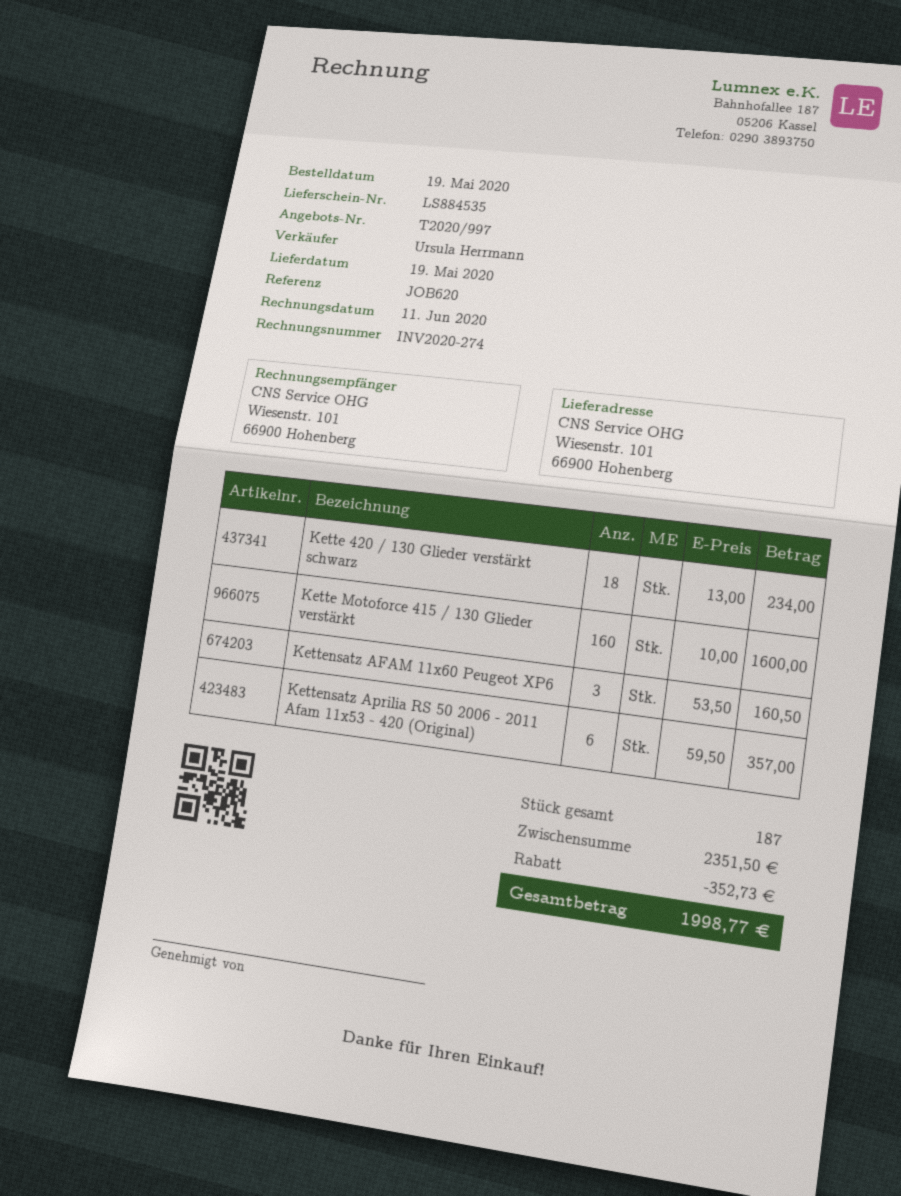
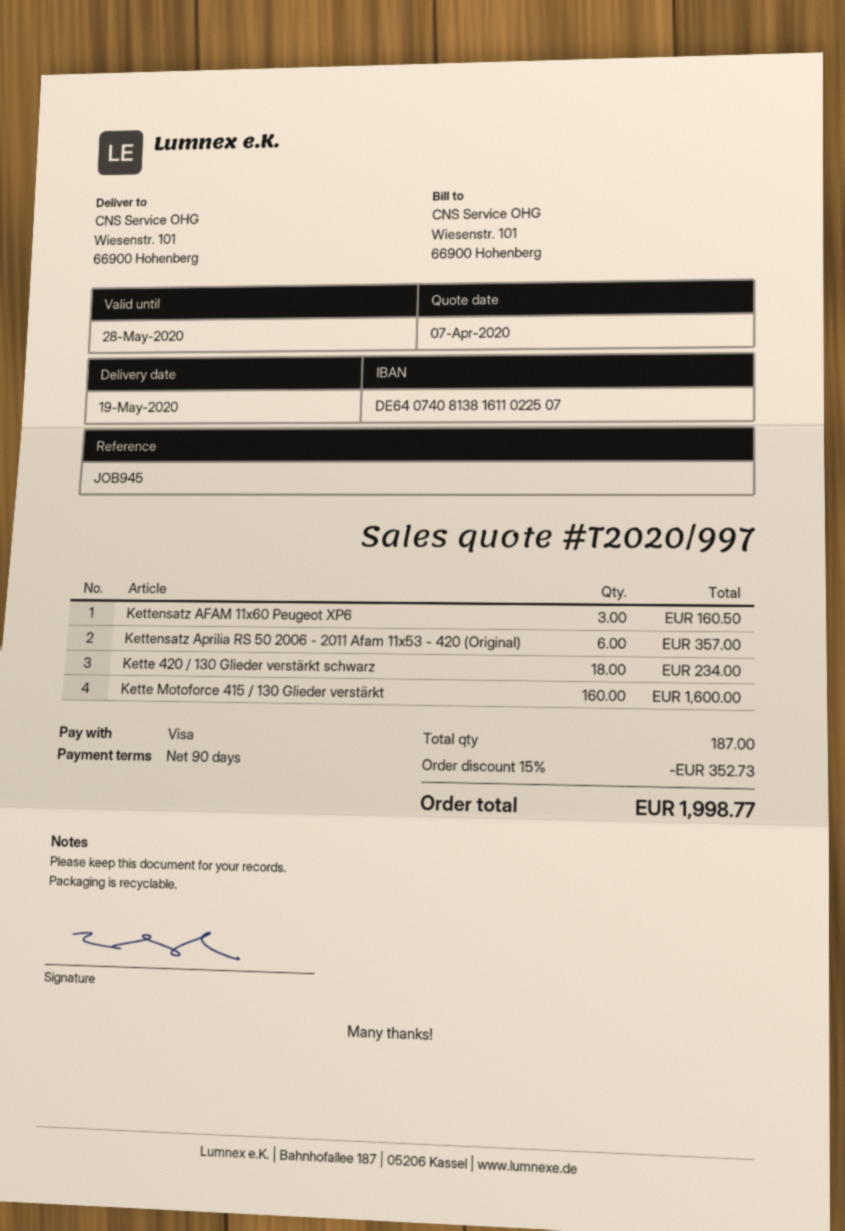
reference: JOB620 -> JOB945

